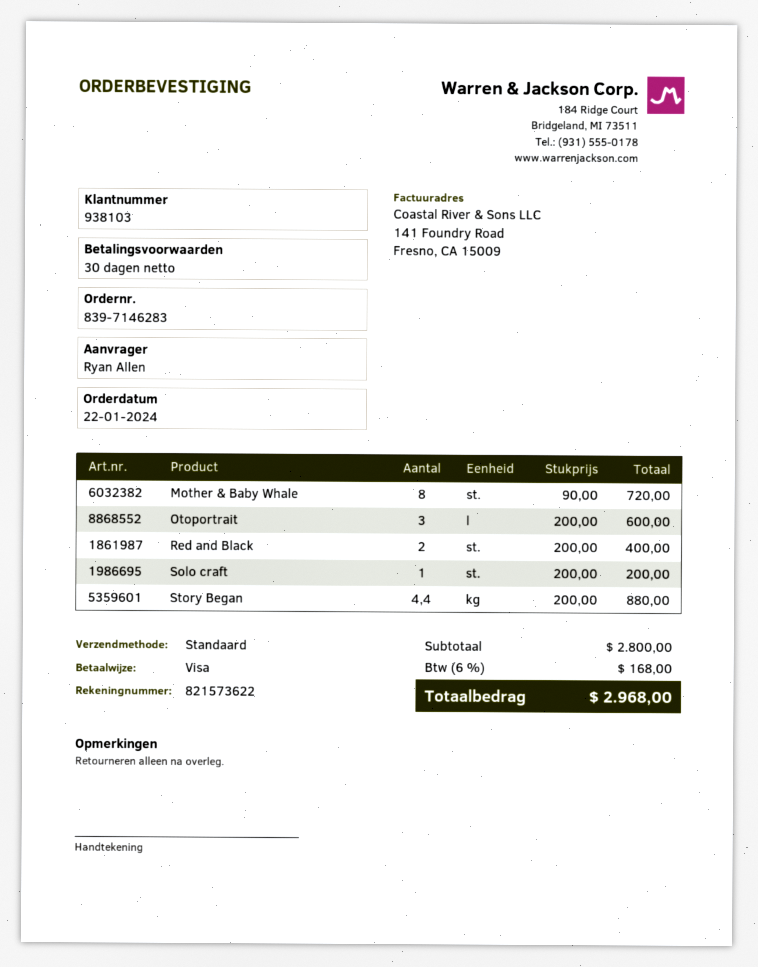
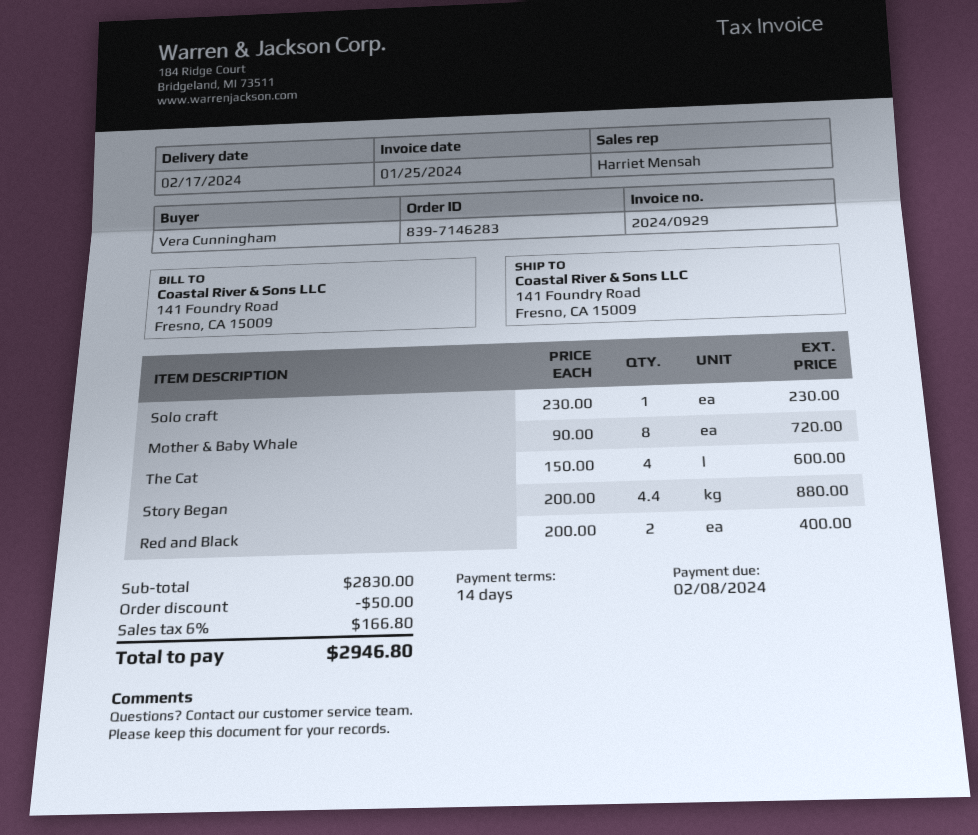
payment terms: 30 days -> 14 days
ordered by: Ryan Allen -> Vera Cunningham
Otoportrait: 3 x 200.00 = 600.00 -> none
Solo craft: 1 x 200.00 = 200.00 -> 1 x 230.00 = 230.00
The Cat: none -> 4 x 150.00 = 600.00
subtotal: 2800.00 -> 2830.00
discount: none -> 50.00
tax: 6% = 168.00 -> 6% = 166.80
total: 2968.00 -> 2946.80

